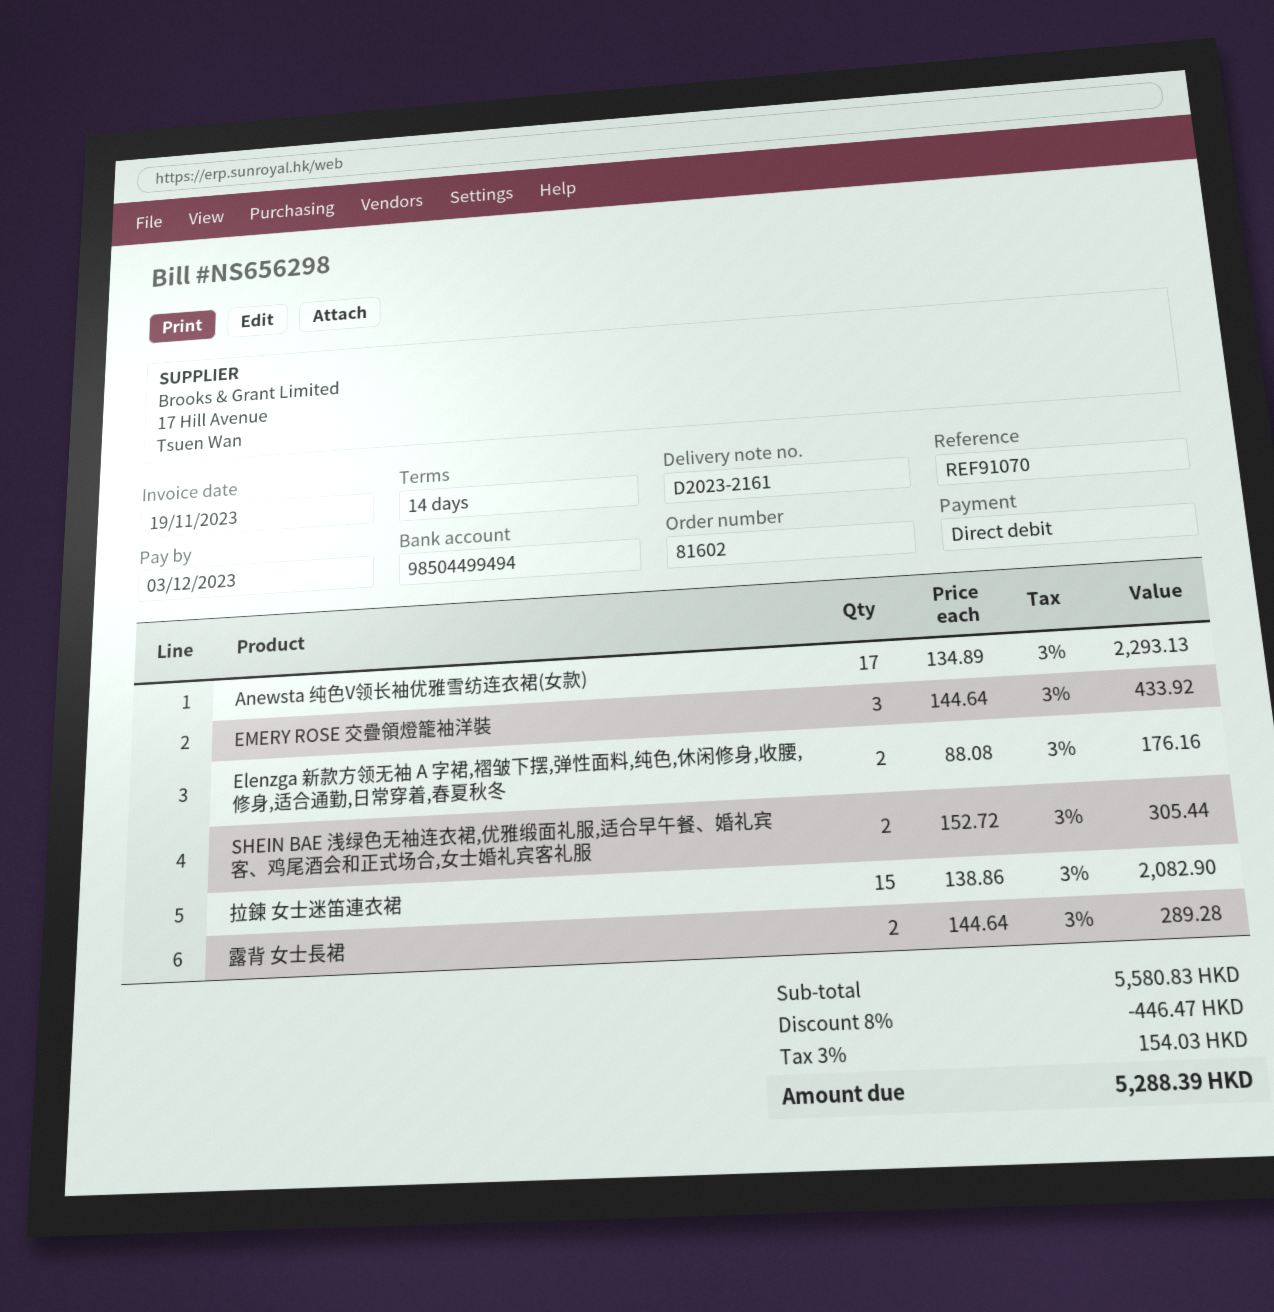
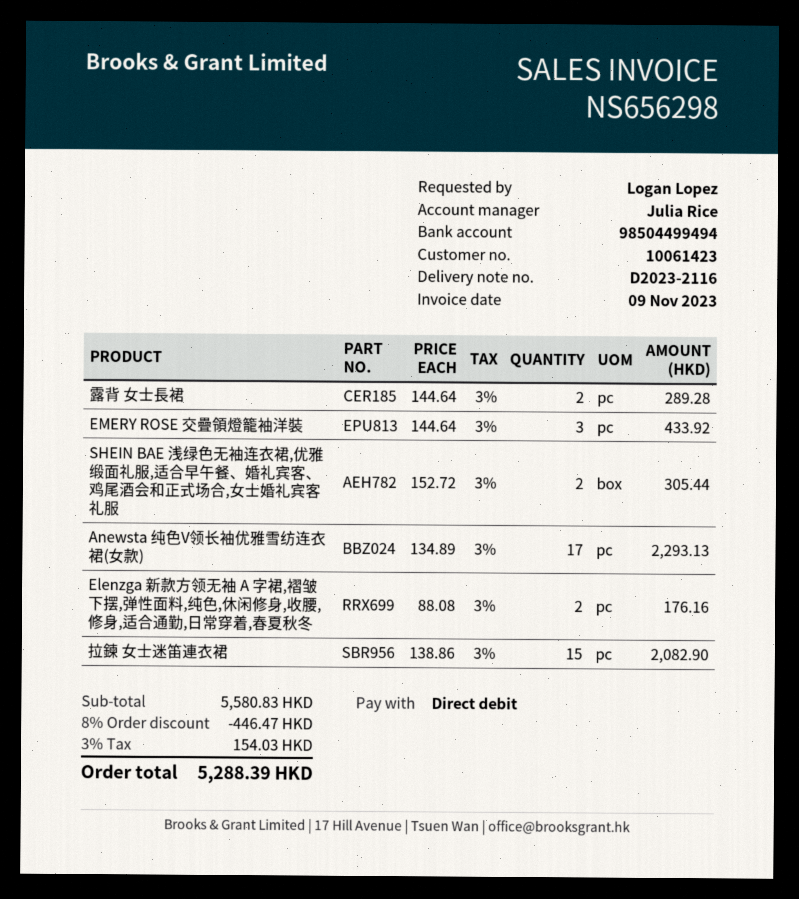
delivery note number: D2023-2161 -> D2023-2116
invoice date: 2023-11-19 -> 2023-11-09

